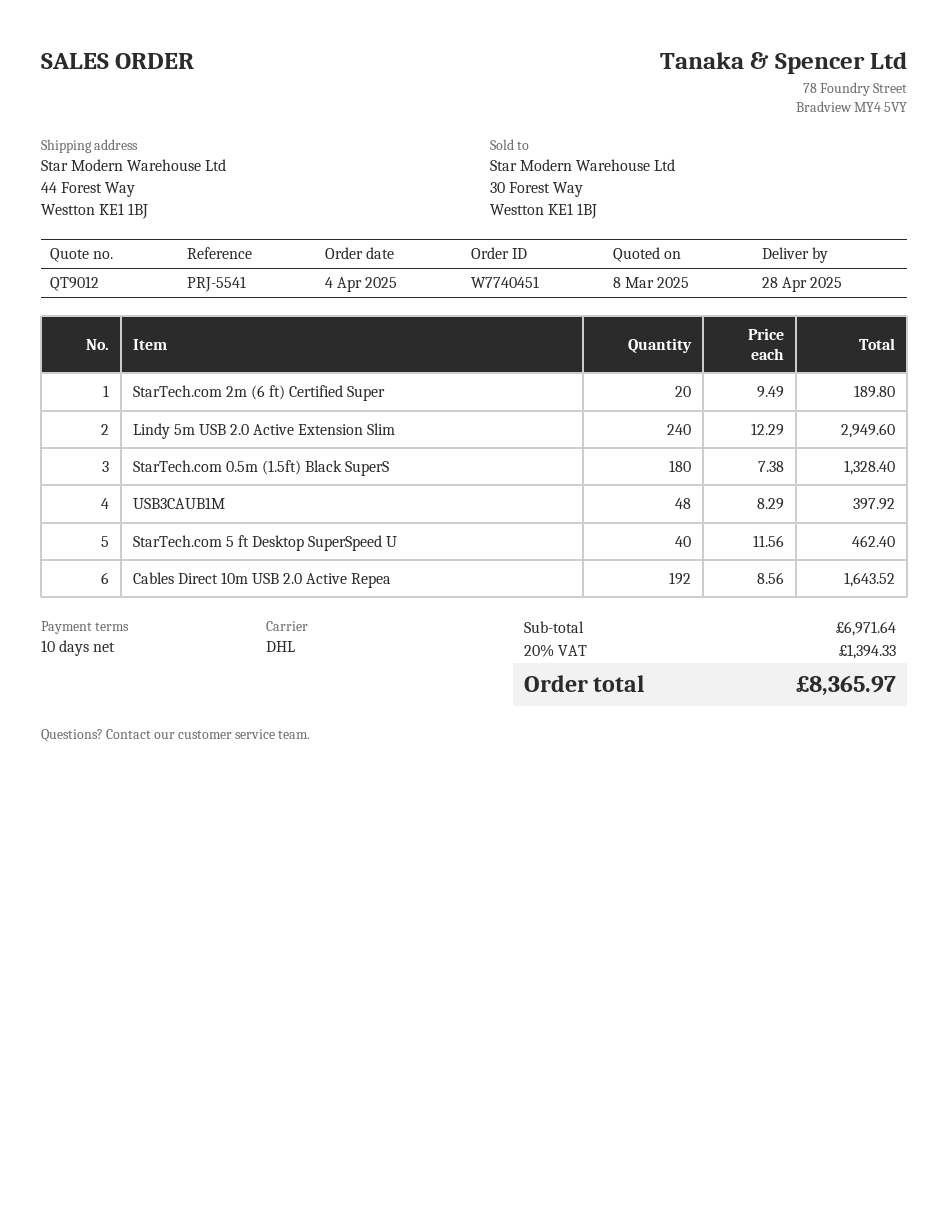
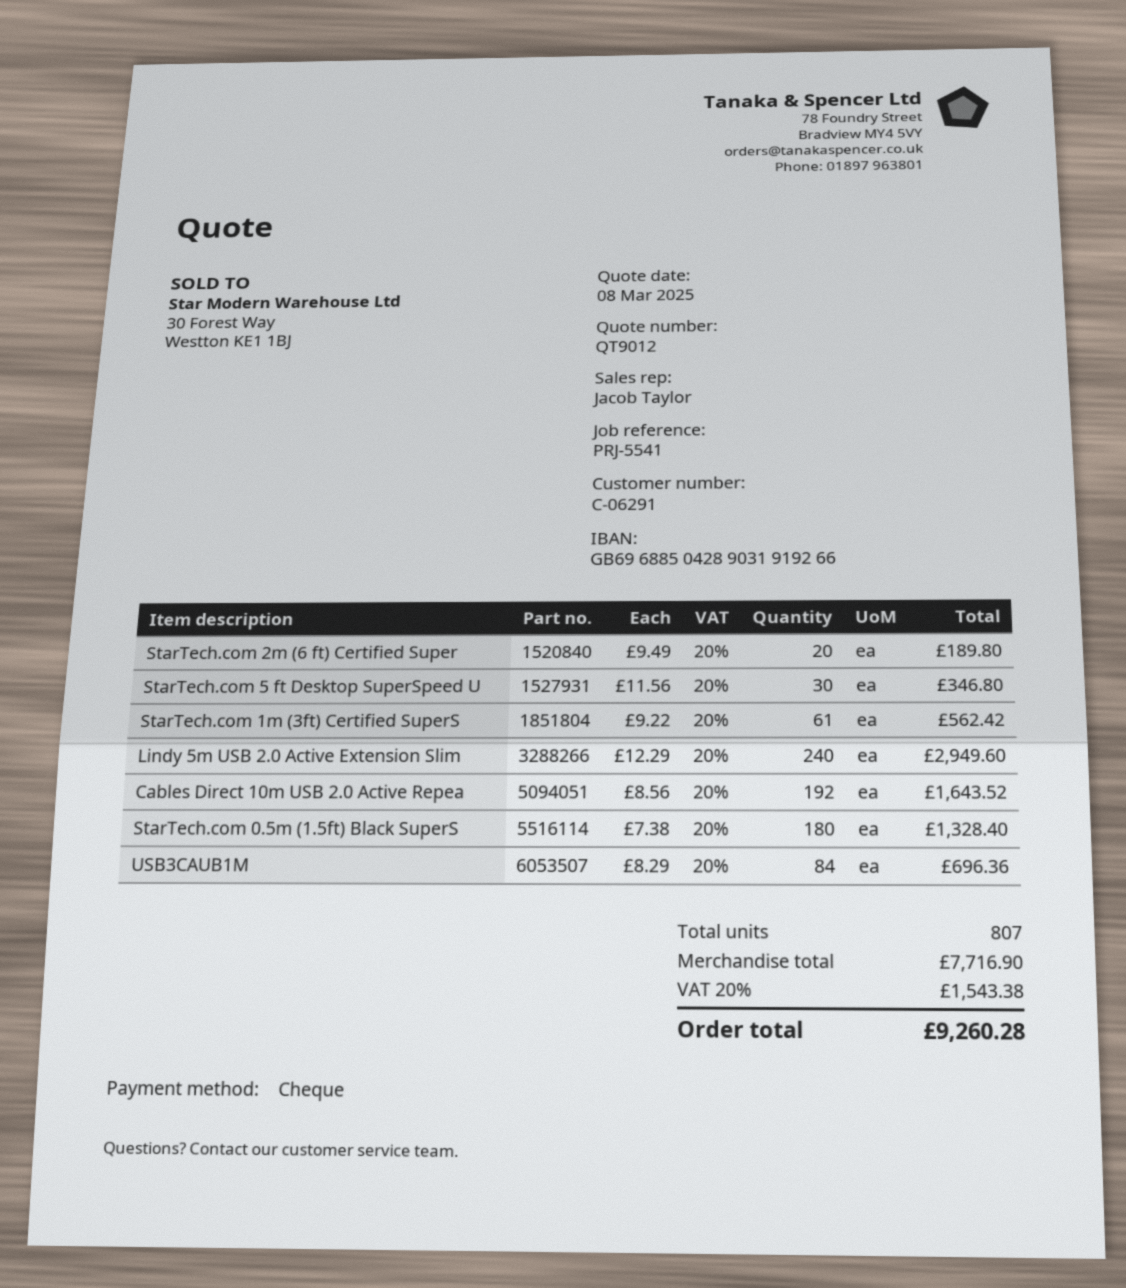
USB3CAUB1M: 48 x 8.29 = 397.92 -> 84 x 8.29 = 696.36
StarTech.com 5 ft Desktop SuperSpeed U: 40 x 11.56 = 462.40 -> 30 x 11.56 = 346.80
StarTech.com 1m (3ft) Certified SuperS: none -> 61 x 9.22 = 562.42
subtotal: 6971.64 -> 7716.90
tax: 20% = 1394.33 -> 20% = 1543.38
total: 8365.97 -> 9260.28

